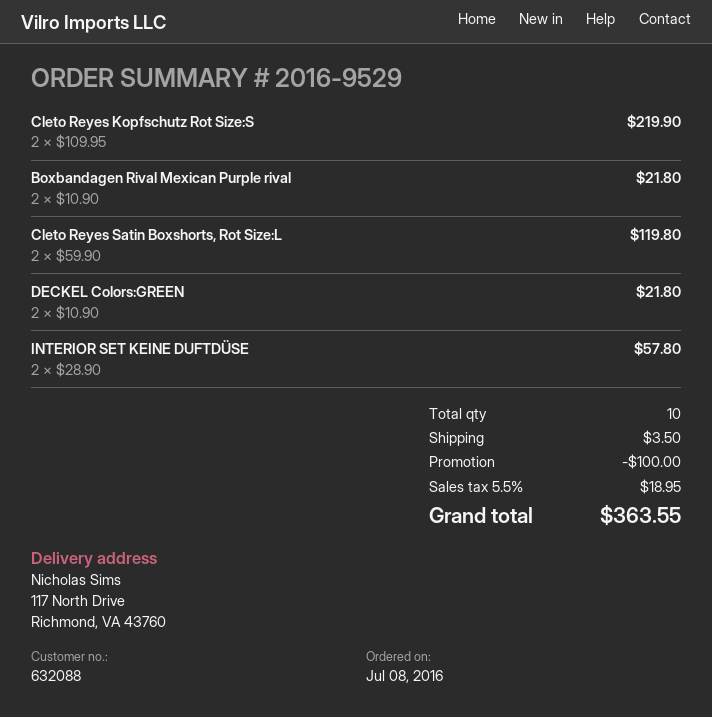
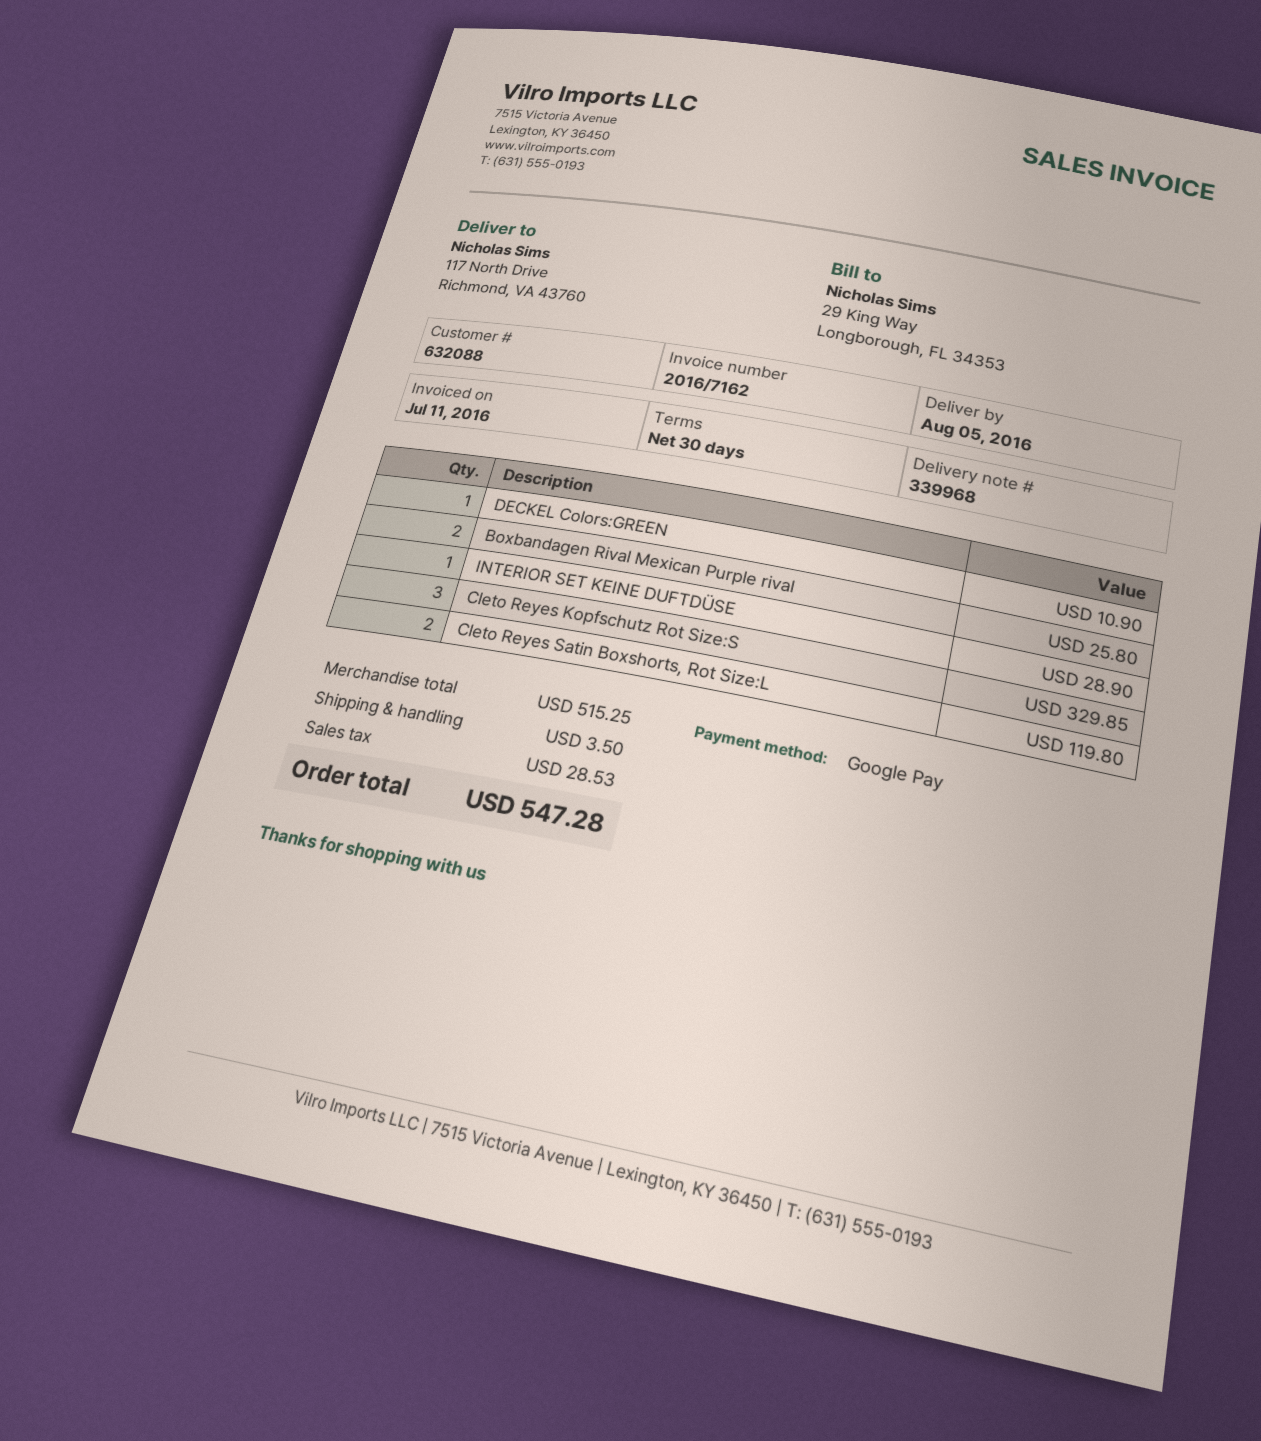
Cleto Reyes Kopfschutz Rot Size:S: 2 for 219.90 -> 3 for 329.85
Boxbandagen Rival Mexican Purple rival: 2 for 21.80 -> 2 for 25.80
DECKEL Colors:GREEN: 2 for 21.80 -> 1 for 10.90
INTERIOR SET KEINE DUFTDÜSE: 2 for 57.80 -> 1 for 28.90
discount: 100.00 -> none
tax: 18.95 -> 28.53
total: 363.55 -> 547.28

